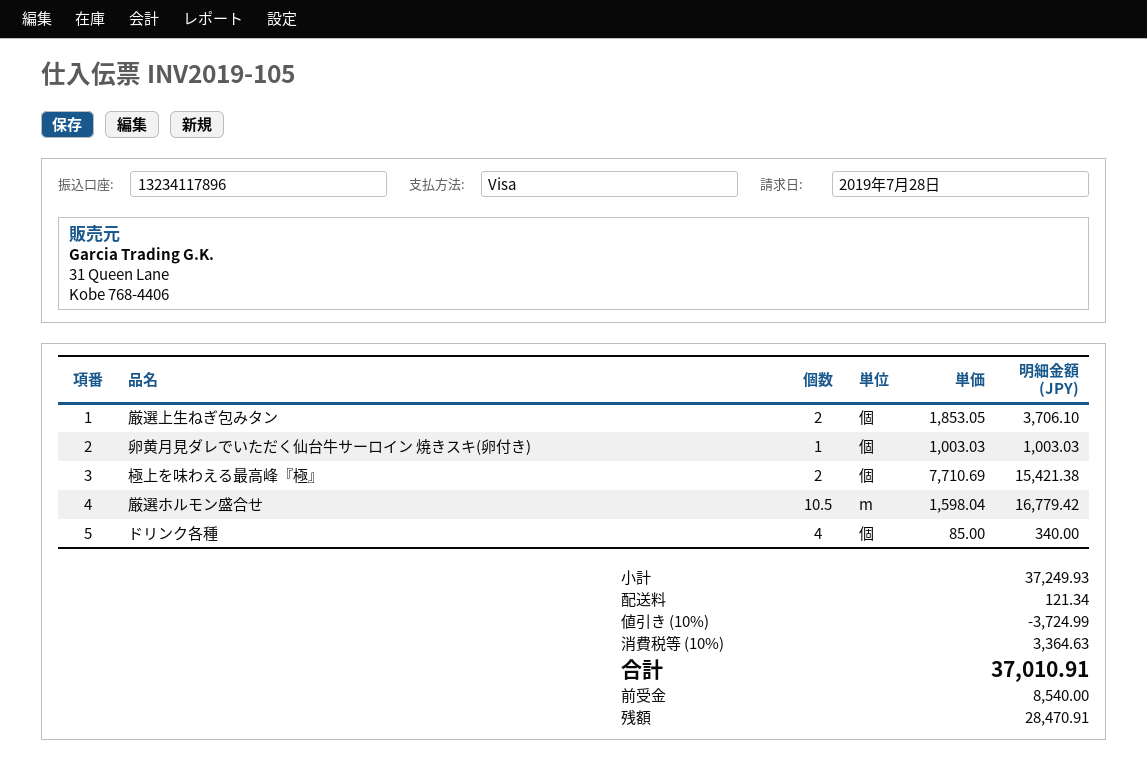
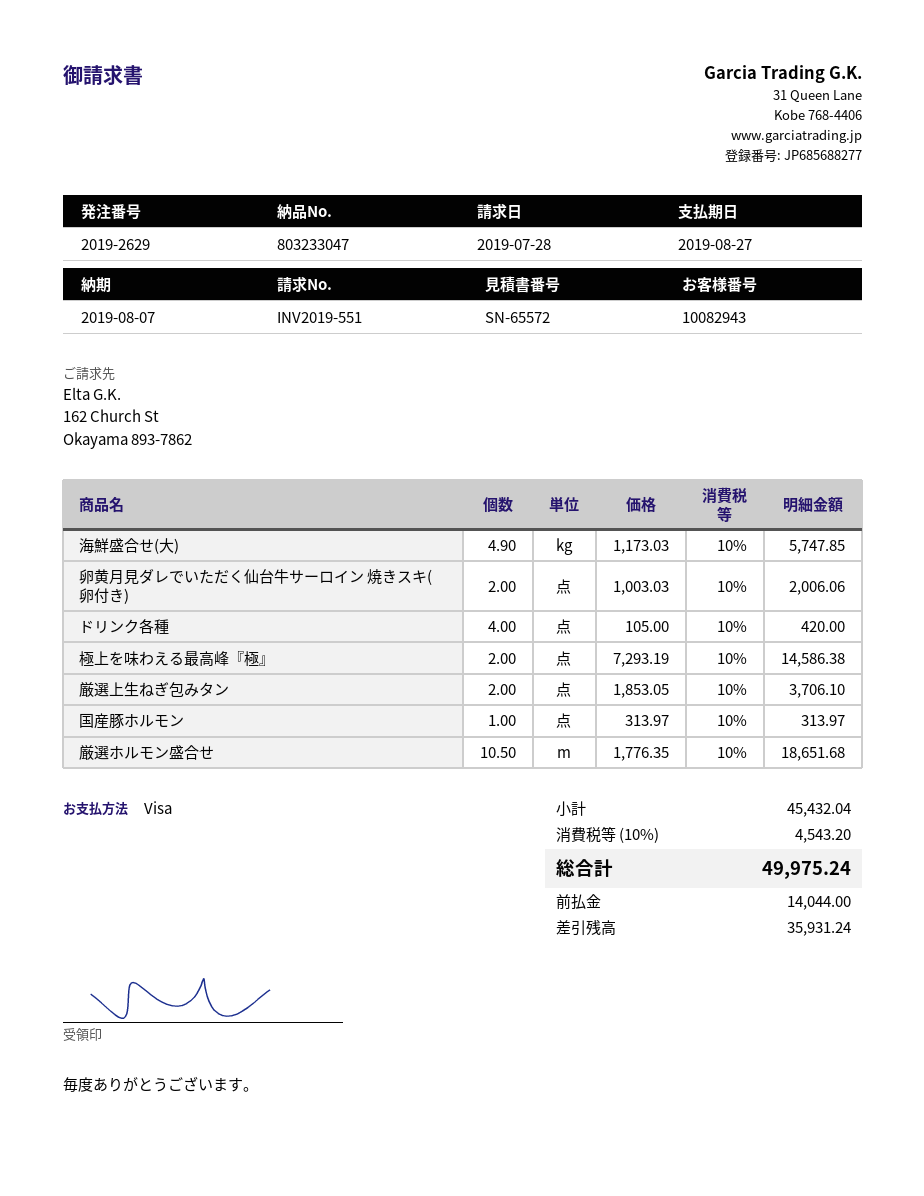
invoice number: INV2019-105 -> INV2019-551
卵黄月見ダレでいただく仙台牛サーロイン 焼きスキ(卵付き): 1 x 1003.03 = 1003.03 -> 2 x 1003.03 = 2006.06
極上を味わえる最高峰『極』: 2 x 7710.69 = 15421.38 -> 2 x 7293.19 = 14586.38
厳選ホルモン盛合せ: 10.5 x 1598.04 = 16779.42 -> 10.5 x 1776.35 = 18651.68
ドリンク各種: 4 x 85.00 = 340.00 -> 4 x 105.00 = 420.00
海鮮盛合せ(大): none -> 4.9 x 1173.03 = 5747.85
国産豚ホルモン: none -> 1 x 313.97 = 313.97
subtotal: 37249.93 -> 45432.04
discount: 10% = 3724.99 -> none
shipping: 121.34 -> none
tax: 10% = 3364.63 -> 10% = 4543.20
total: 37010.91 -> 49975.24
deposit: 8540.00 -> 14044.00
balance: 28470.91 -> 35931.24

